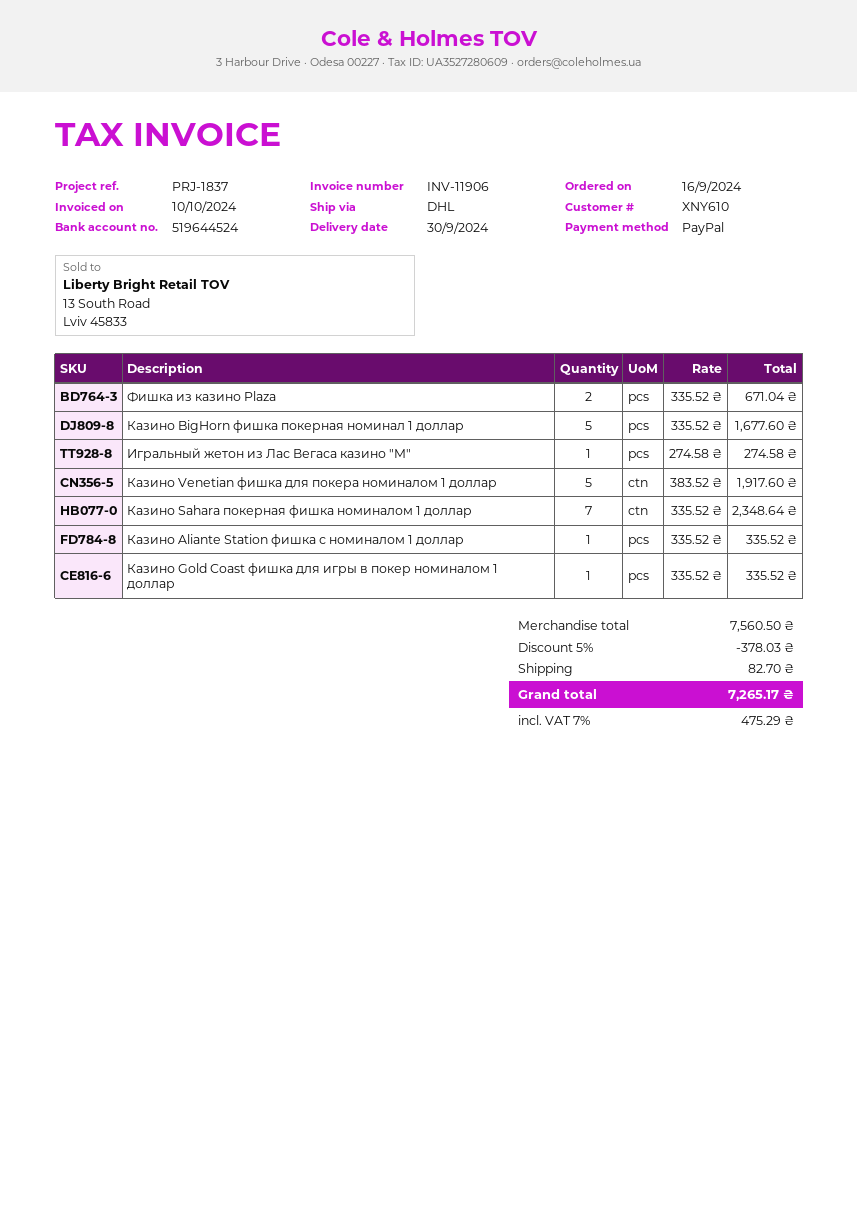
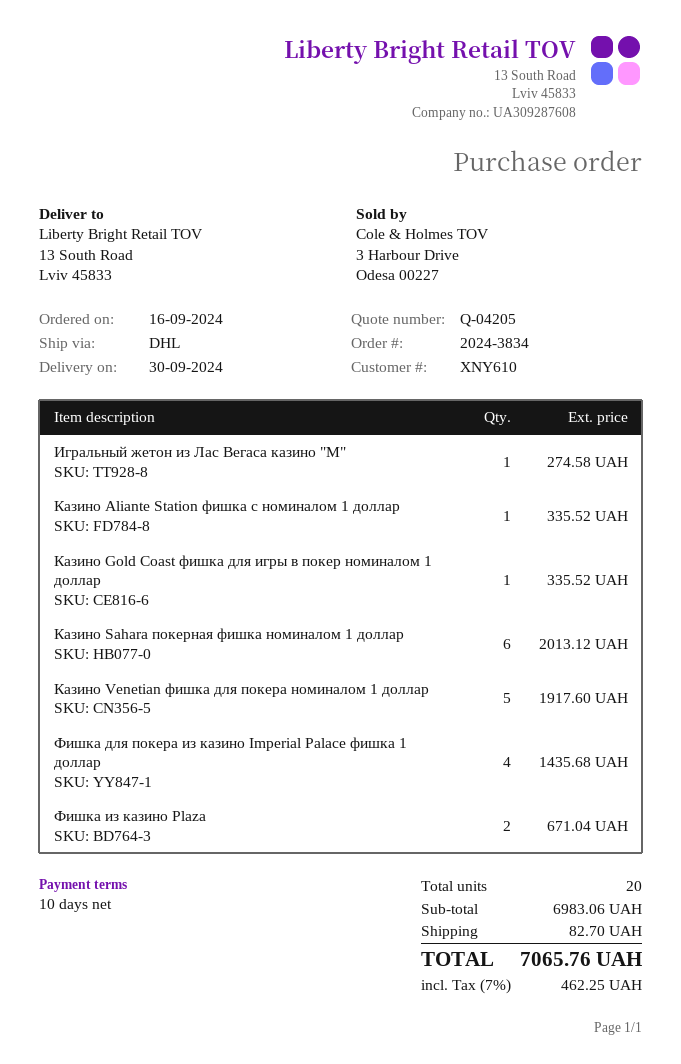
Казино BigHorn фишка покерная номинал 1 доллар: 5 for 1677.60 -> none
Казино Sahara покерная фишка номиналом 1 доллар: 7 for 2348.64 -> 6 for 2013.12
Фишка для покера из казино Imperial Palace фишка 1 доллар: none -> 4 for 1435.68
subtotal: 7560.50 -> 6983.06
discount: 5% = 378.03 -> none
tax: 7% = 475.29 -> 7% = 462.25
total: 7265.17 -> 7065.76

